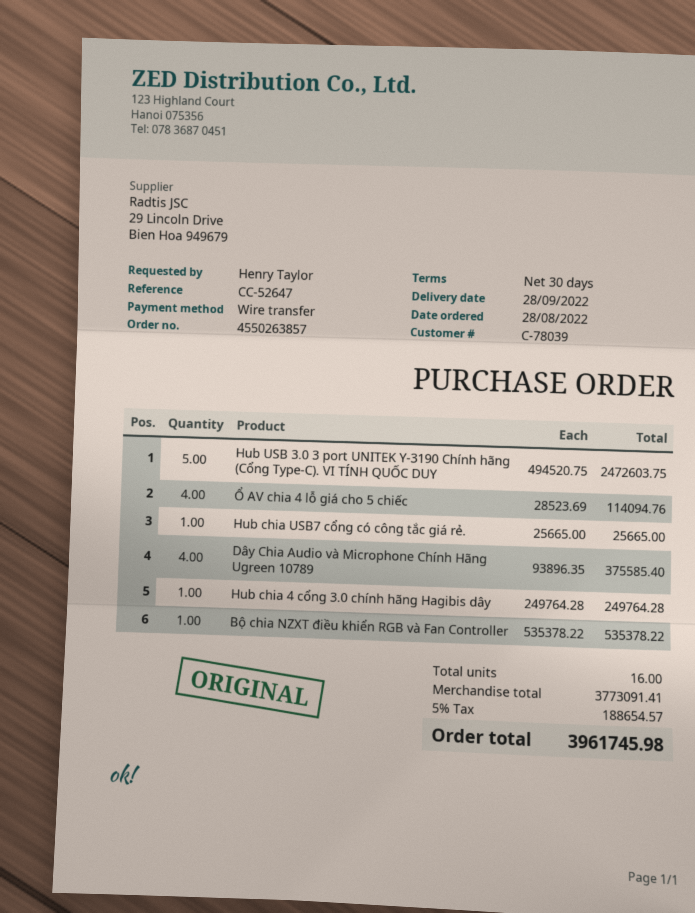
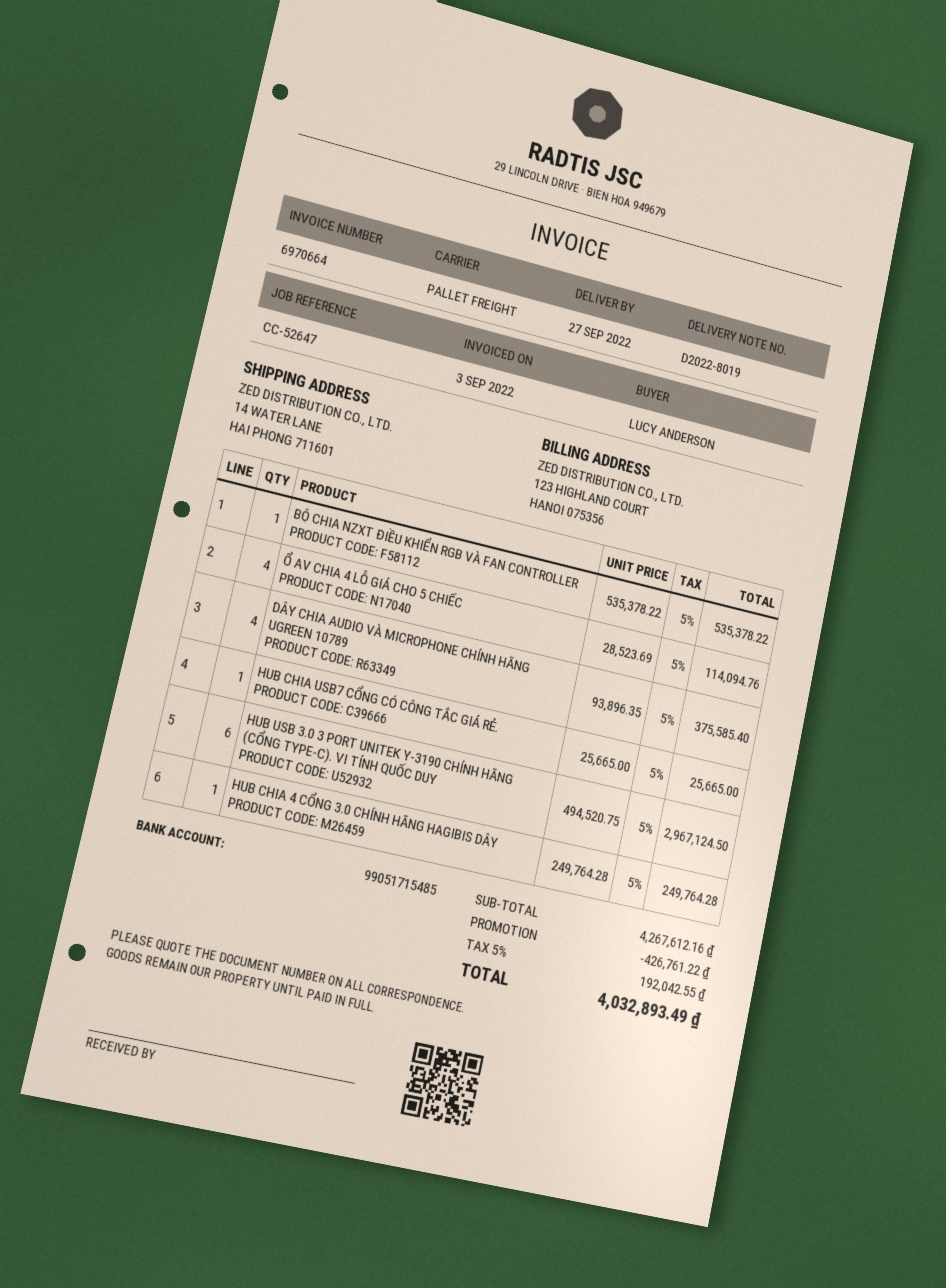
delivery date: 2022-09-28 -> 2022-09-27
ordered by: Henry Taylor -> LUCY ANDERSON
Hub USB 3.0 3 port UNITEK Y-3190 Chính hãng (Cổng Type-C). VI TÍNH QUỐC DUY: 5 x 494520.75 = 2472603.75 -> 6 x 494520.75 = 2967124.50
subtotal: 3773091.41 -> 4267612.16
discount: none -> 426761.22
tax: 5% = 188654.57 -> 5% = 192042.55
total: 3961745.98 -> 4032893.49

